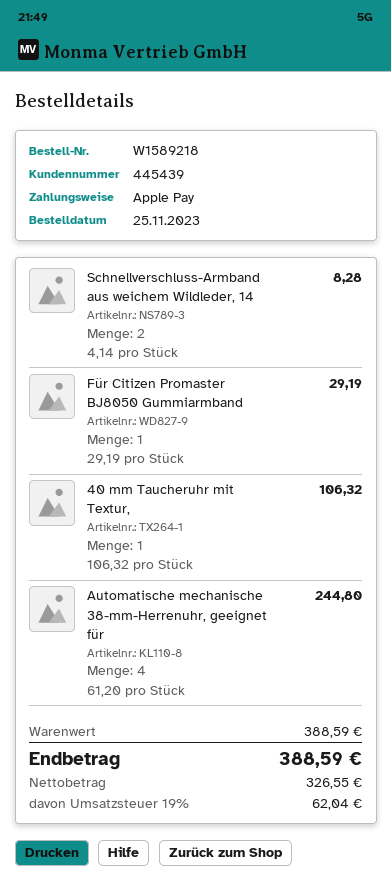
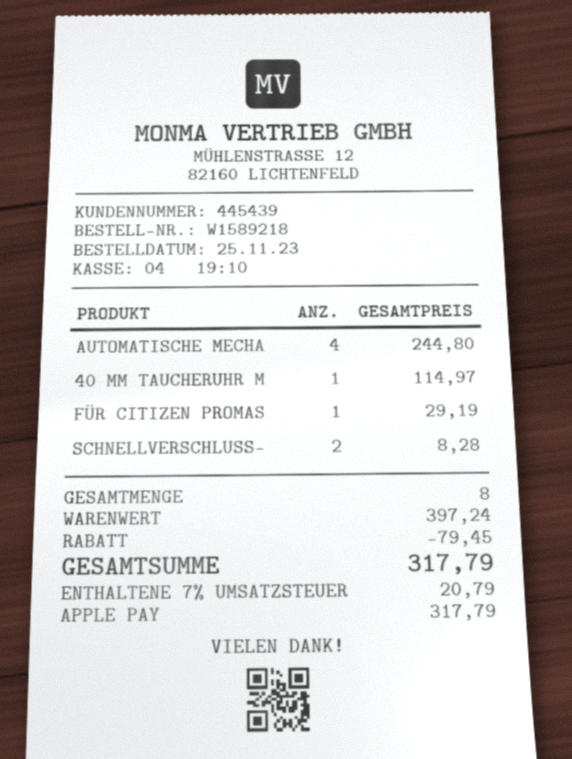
40 mm Taucheruhr mit Textur,: 1 for 106.32 -> 1 for 114.97
subtotal: 388.59 -> 397.24
discount: none -> 79.45
tax: 19% = 62.04 -> 7% = 20.79
total: 388.59 -> 317.79

